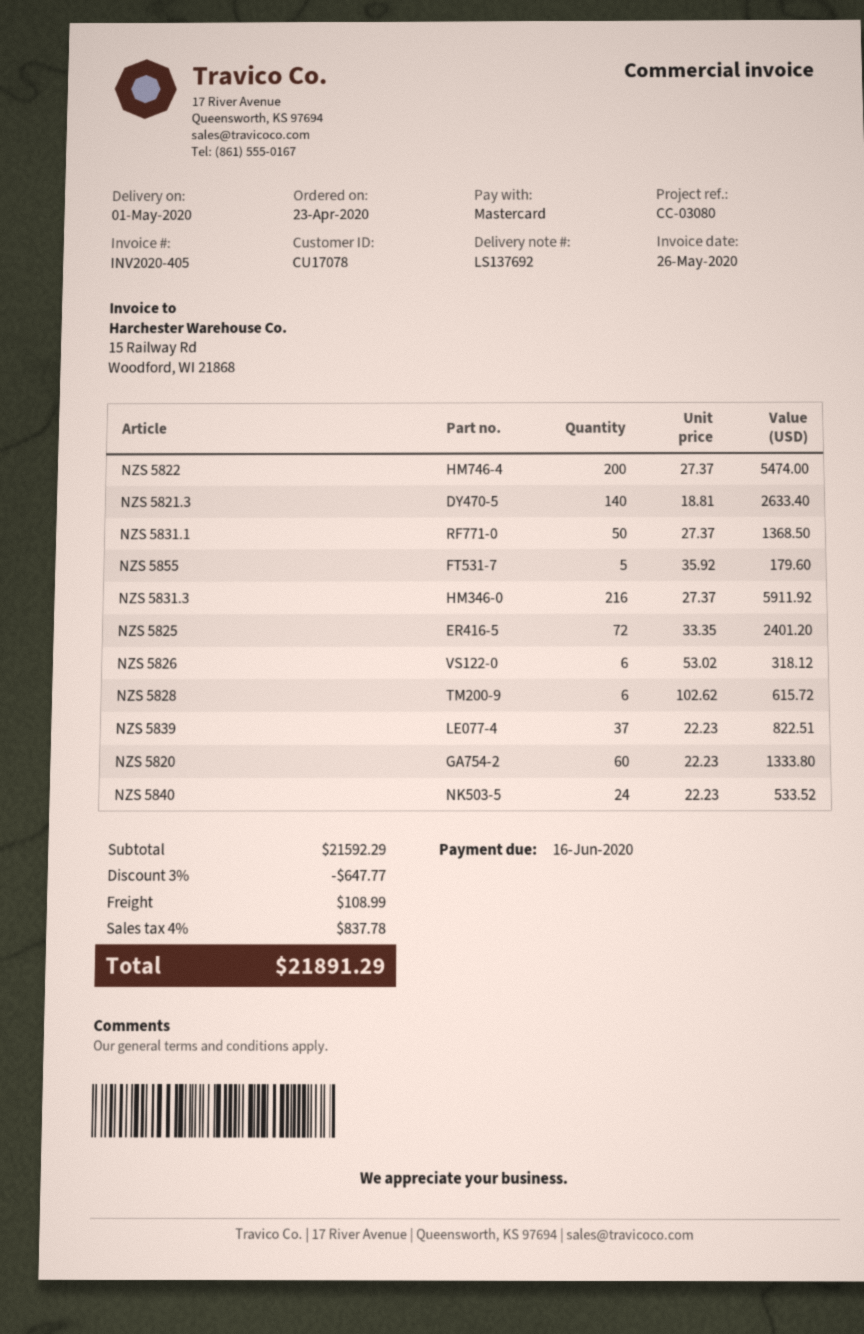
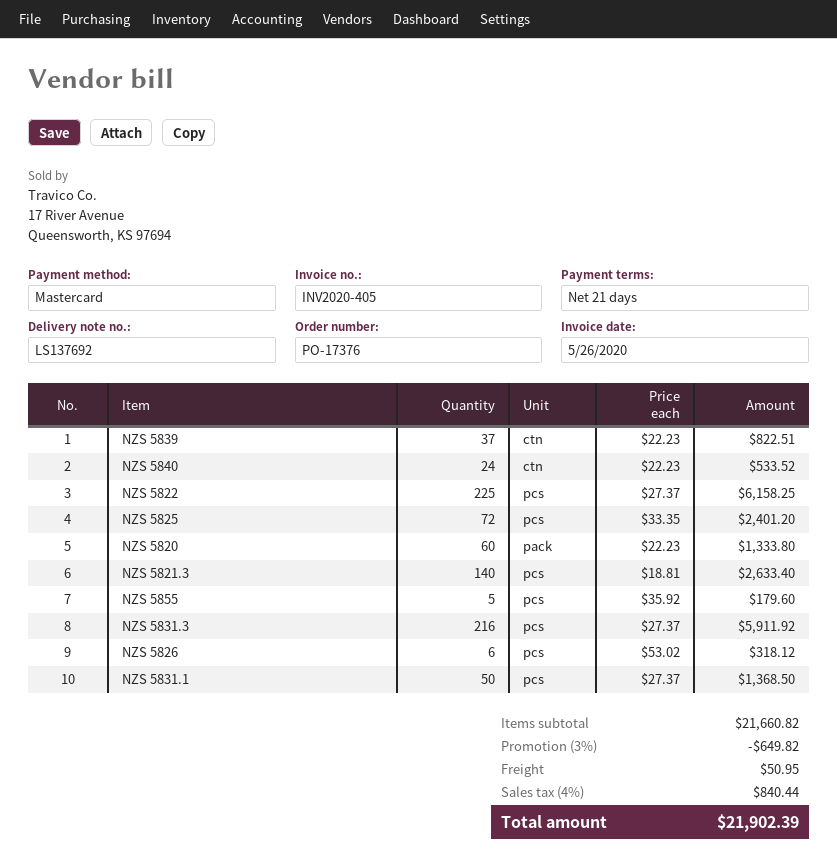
NZS 5822: 200 x 27.37 = 5474.00 -> 225 x 27.37 = 6158.25
NZS 5828: 6 x 102.62 = 615.72 -> none
subtotal: 21592.29 -> 21660.82
discount: 3% = 647.77 -> 3% = 649.82
shipping: 108.99 -> 50.95
tax: 4% = 837.78 -> 4% = 840.44
total: 21891.29 -> 21902.39

